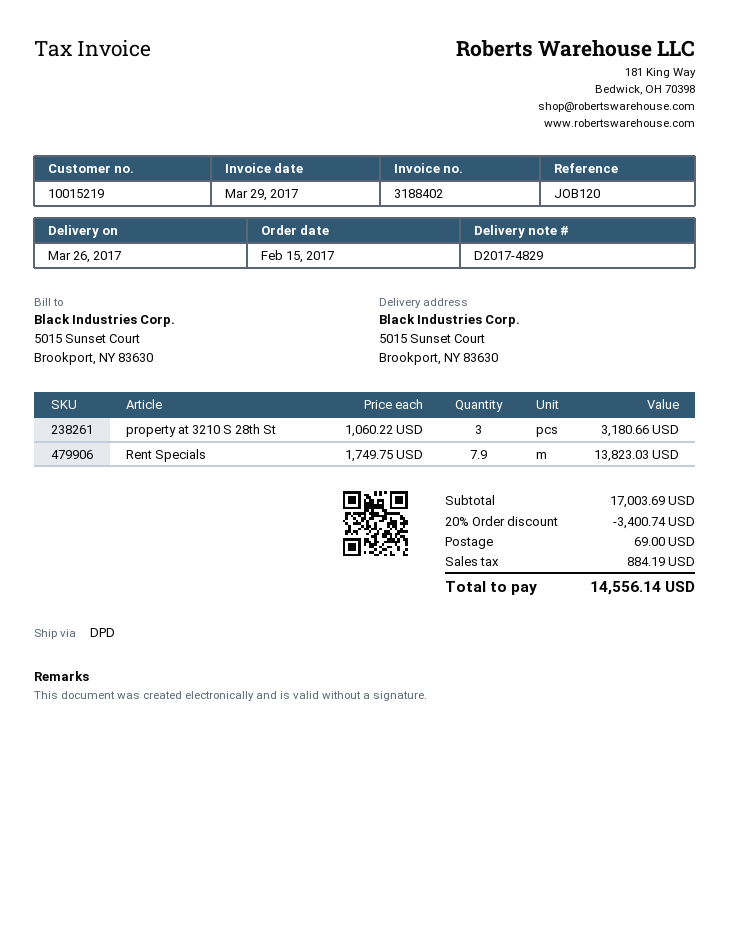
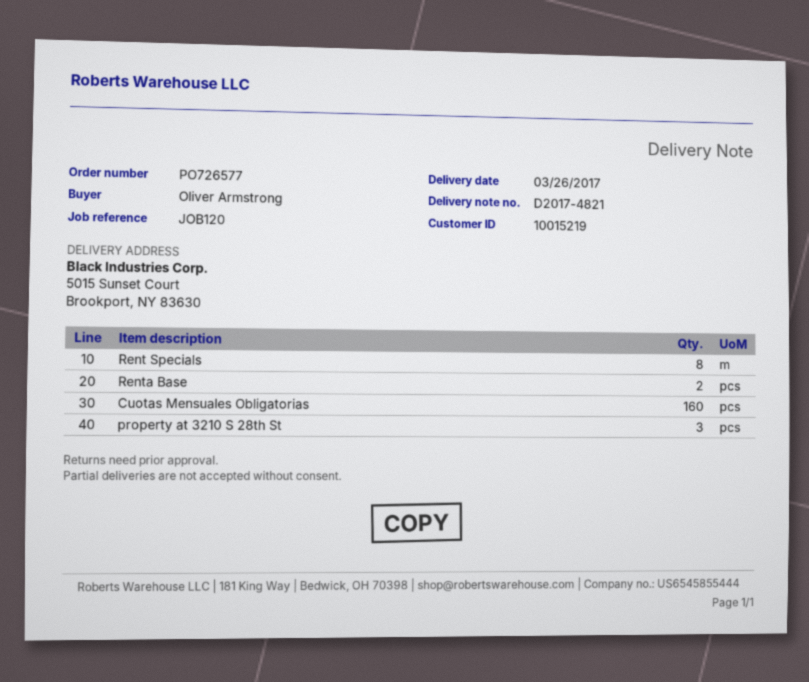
delivery note number: D2017-4829 -> D2017-4821
Rent Specials: 7.9 -> 8
Renta Base: none -> 2
Cuotas Mensuales Obligatorias: none -> 160

